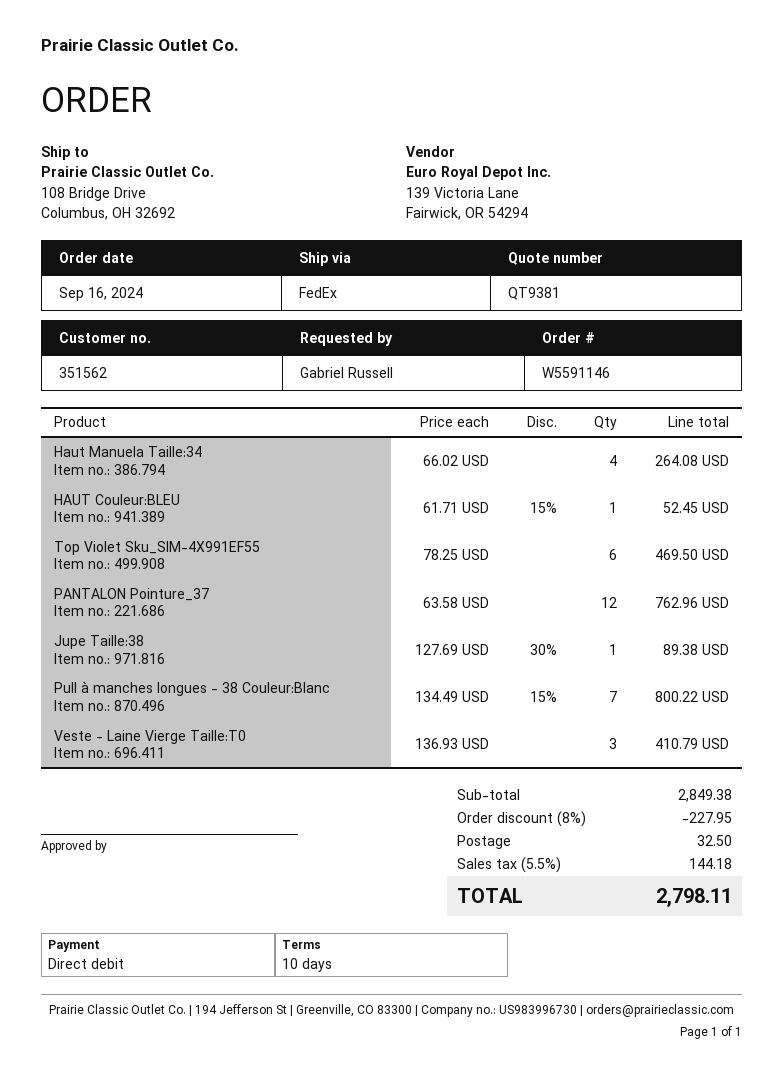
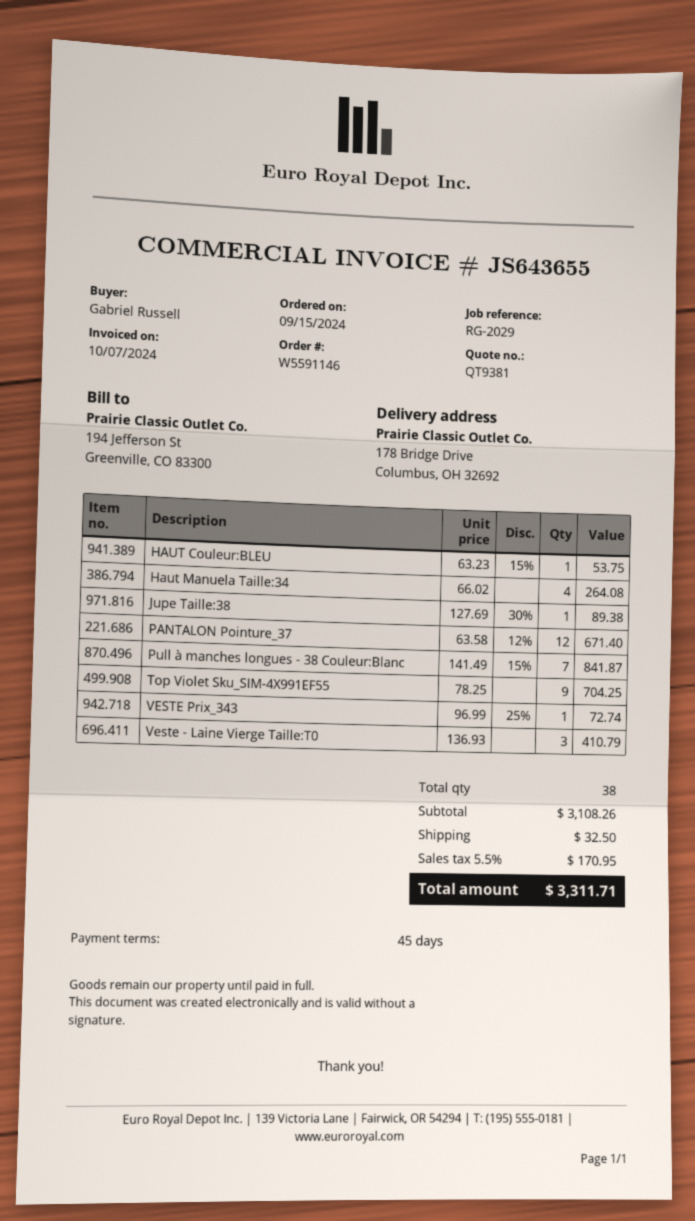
order date: 2024-09-16 -> 2024-09-15
payment terms: 10 days -> 45 days
ship to: 108 Bridge Drive, Columbus, OH 32692 -> 178 Bridge Drive, Columbus, OH 32692
HAUT Couleur:BLEU: 1 x 61.71 - 15% = 52.45 -> 1 x 63.23 - 15% = 53.75
Top Violet Sku_SIM-4X991EF55: 6 x 78.25 = 469.50 -> 9 x 78.25 = 704.25
PANTALON Pointure_37: 12 x 63.58 = 762.96 -> 12 x 63.58 - 12% = 671.40
Pull à manches longues - 38 Couleur:Blanc: 7 x 134.49 - 15% = 800.22 -> 7 x 141.49 - 15% = 841.87
VESTE Prix_343: none -> 1 x 96.99 - 25% = 72.74
subtotal: 2849.38 -> 3108.26
discount: 8% = 227.95 -> none
tax: 5.5% = 144.18 -> 5.5% = 170.95
total: 2798.11 -> 3311.71

